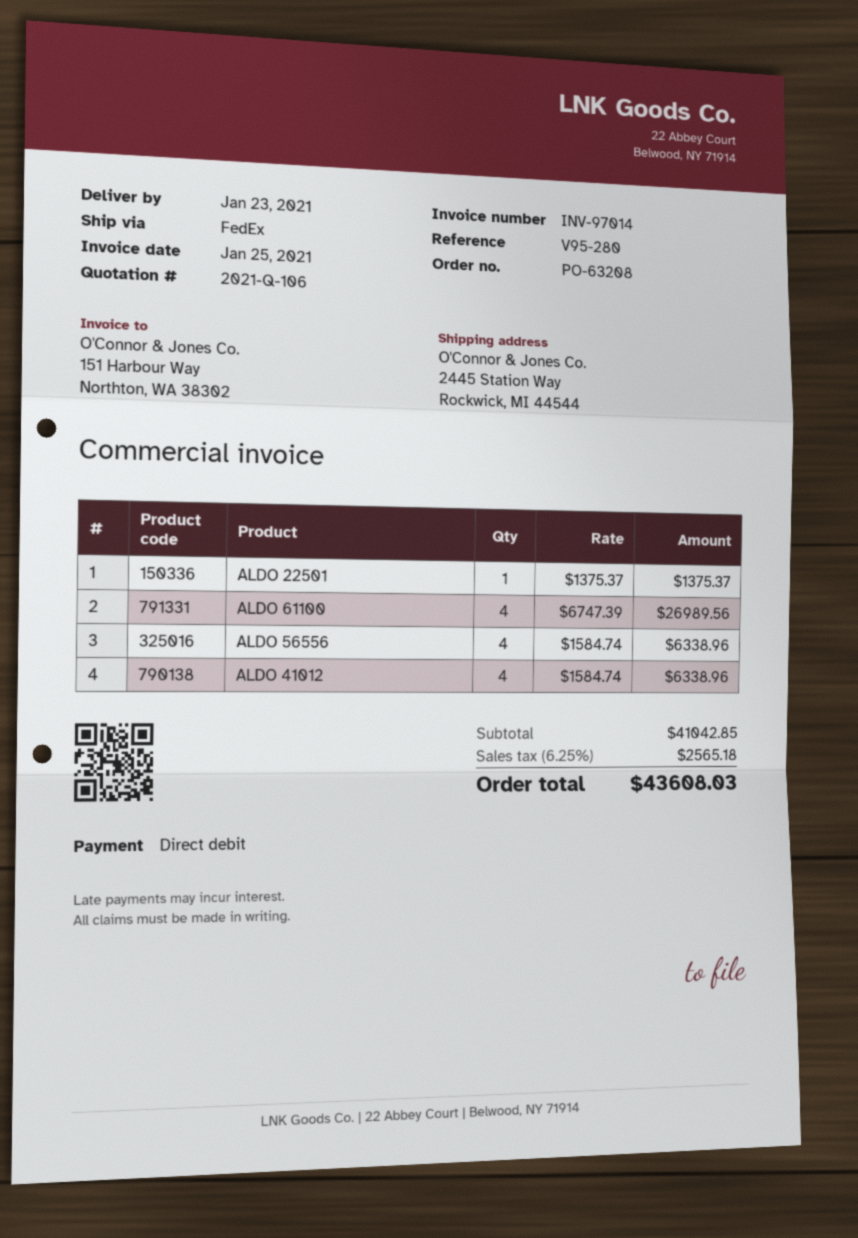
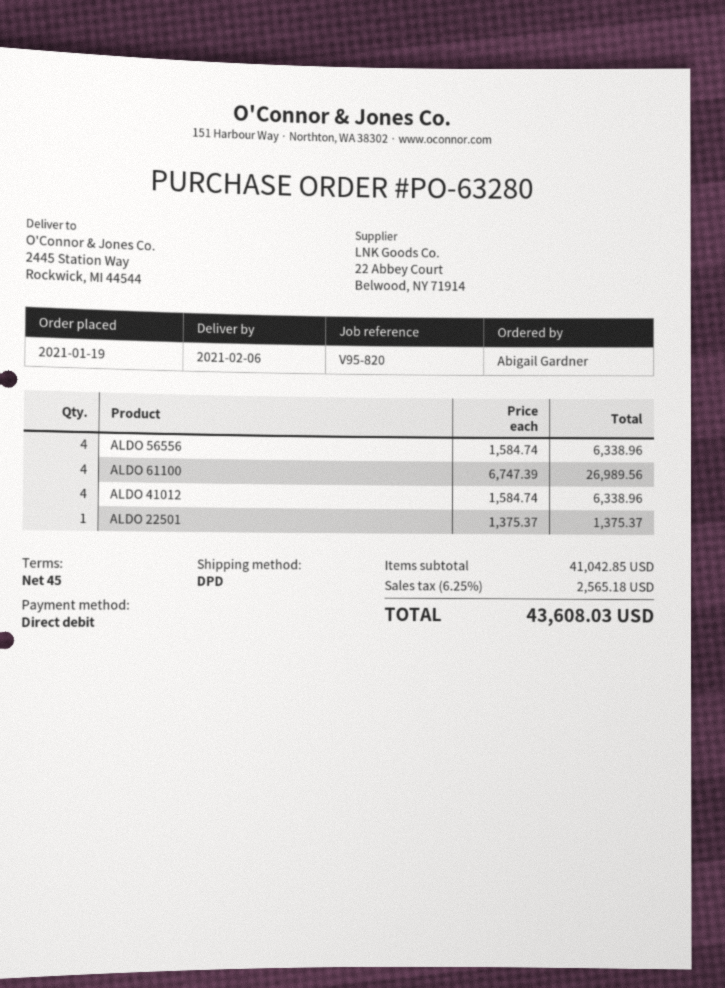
order number: PO-63208 -> PO-63280
delivery date: 2021-01-23 -> 2021-02-06
reference: V95-280 -> V95-820
shipping method: FedEx -> DPD

